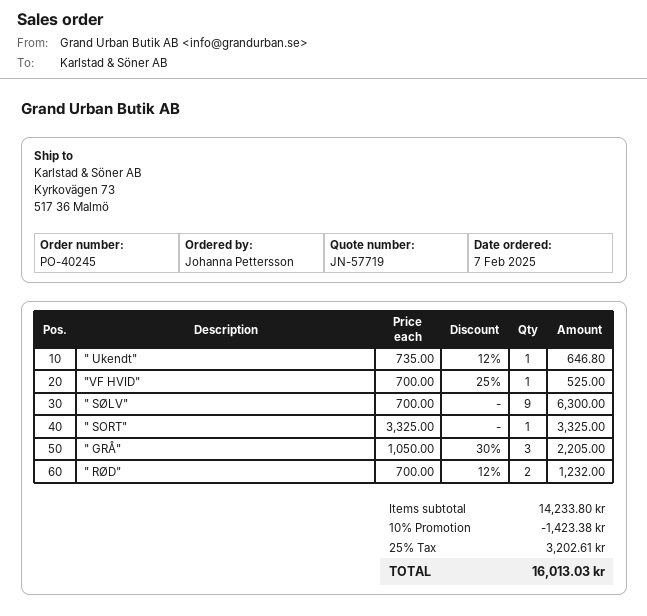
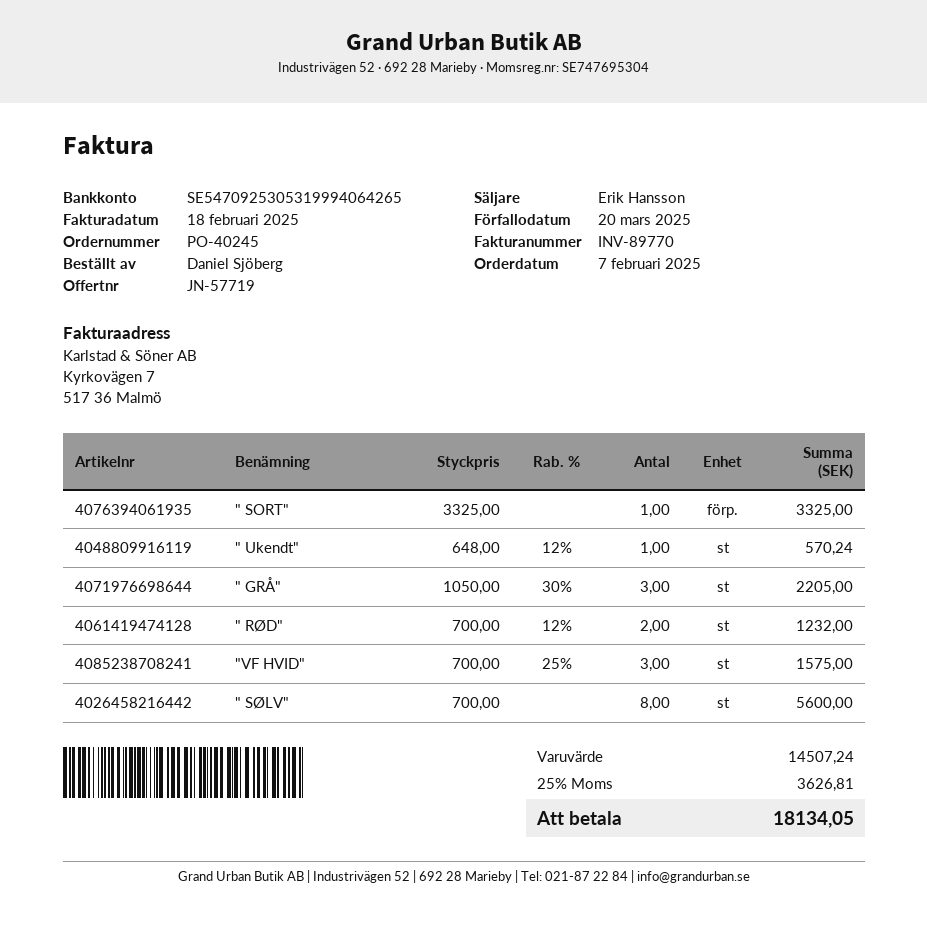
ordered by: Johanna Pettersson -> Daniel Sjöberg
" Ukendt": 1 x 735.00 - 12% = 646.80 -> 1 x 648.00 - 12% = 570.24
"VF HVID": 1 x 700.00 - 25% = 525.00 -> 3 x 700.00 - 25% = 1575.00
" SØLV": 9 x 700.00 = 6300.00 -> 8 x 700.00 = 5600.00
subtotal: 14233.80 -> 14507.24
discount: 10% = 1423.38 -> none
tax: 25% = 3202.61 -> 25% = 3626.81
total: 16013.03 -> 18134.05

